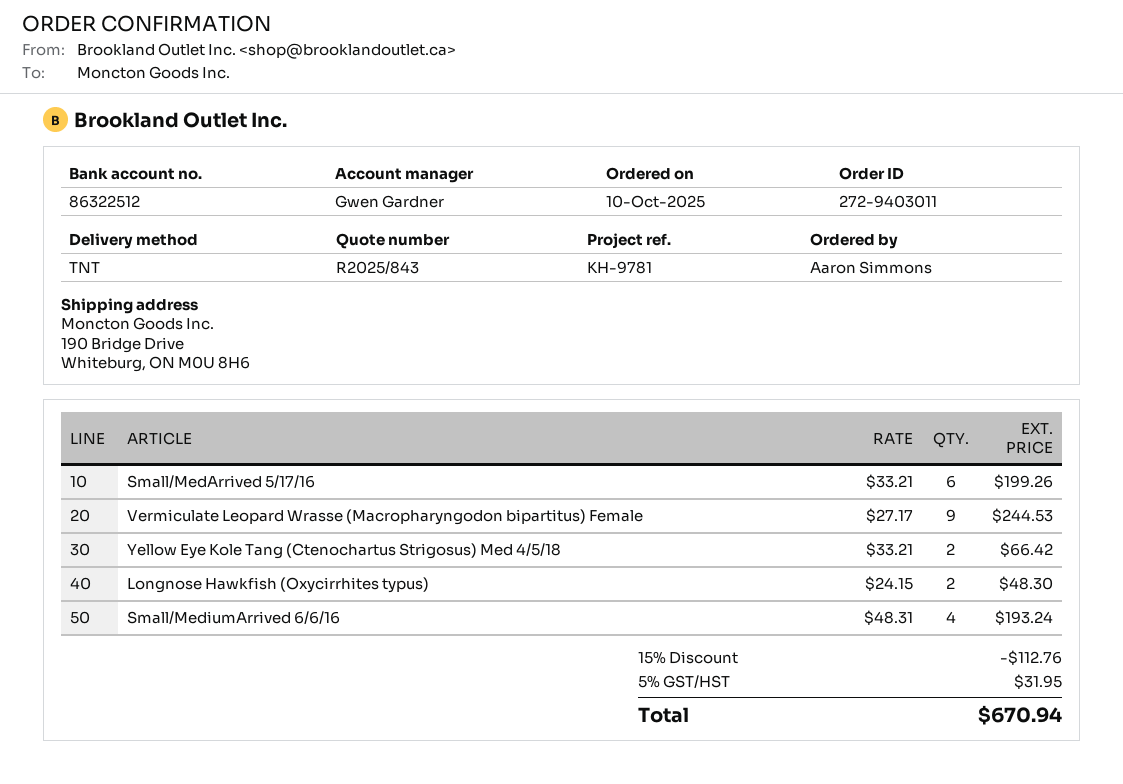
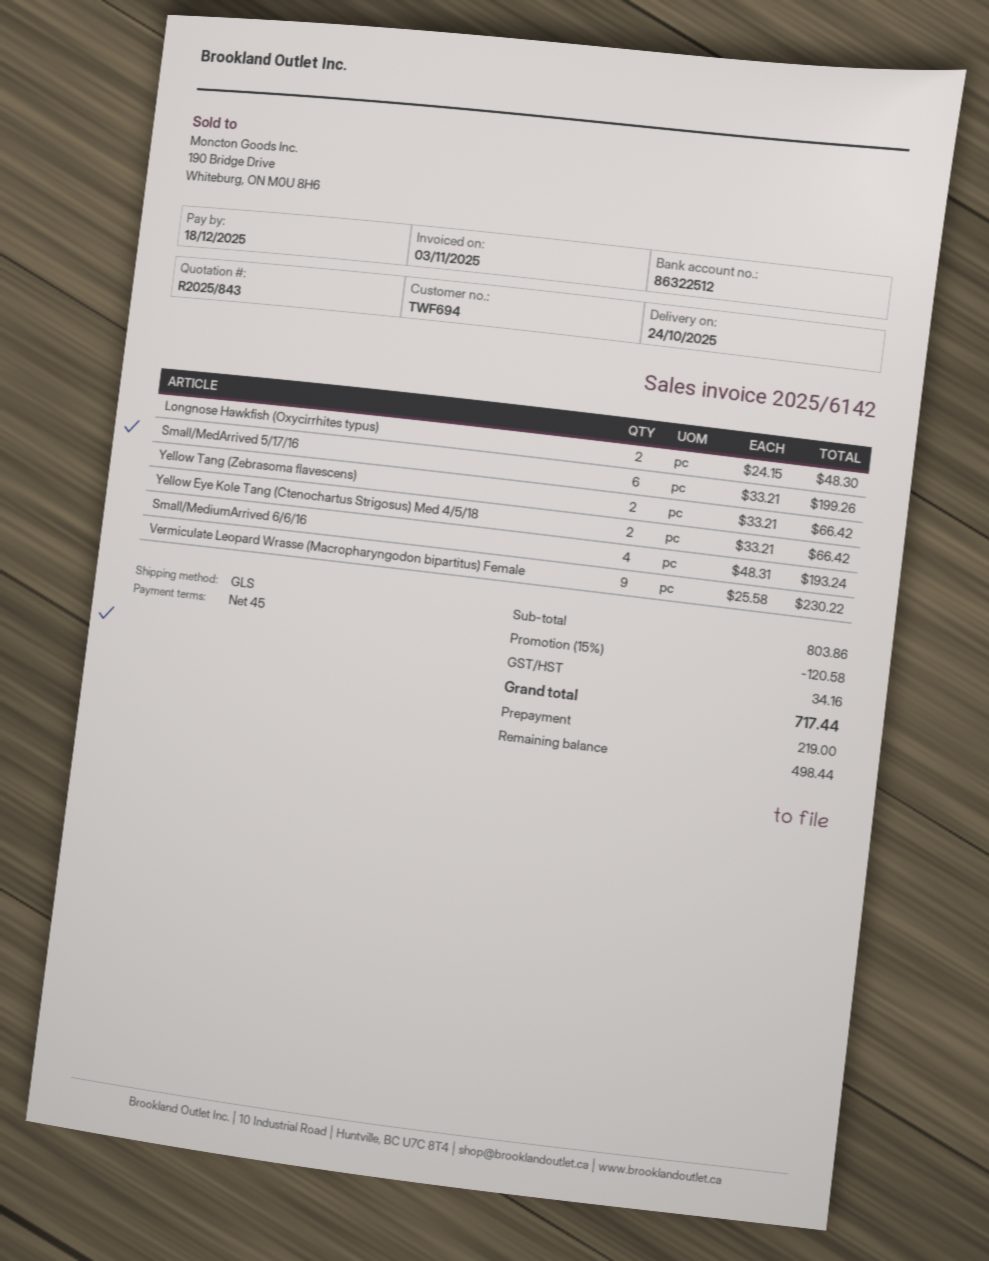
shipping method: TNT -> GLS
Vermiculate Leopard Wrasse (Macropharyngodon bipartitus) Female: 9 x 27.17 = 244.53 -> 9 x 25.58 = 230.22
Yellow Tang (Zebrasoma flavescens): none -> 2 x 33.21 = 66.42
discount: 15% = 112.76 -> 15% = 120.58
tax: 31.95 -> 34.16
total: 670.94 -> 717.44

